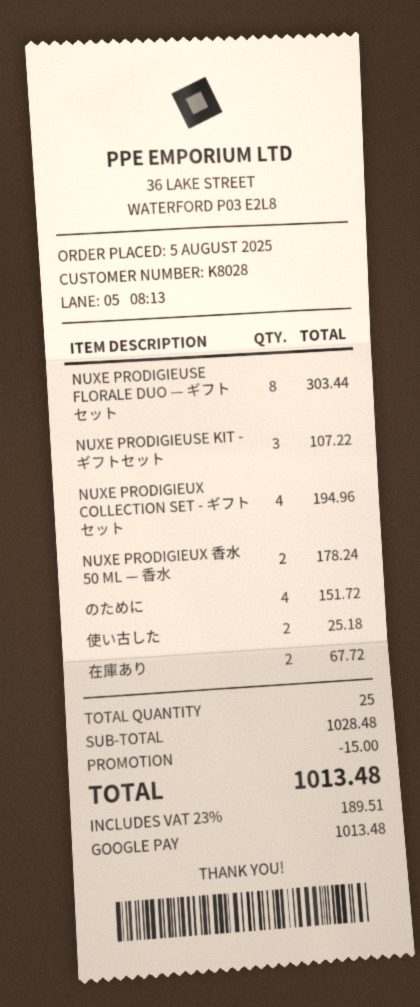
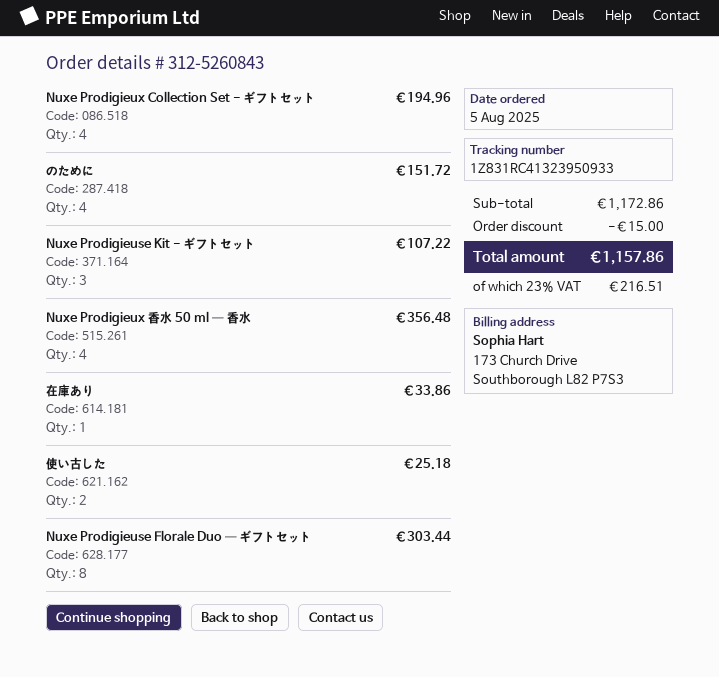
NUXE PRODIGIEUX 香水 50 ML — 香水: 2 for 178.24 -> 4 for 356.48
在庫あり: 2 for 67.72 -> 1 for 33.86
subtotal: 1028.48 -> 1172.86
tax: 23% = 189.51 -> 23% = 216.51
total: 1013.48 -> 1157.86

